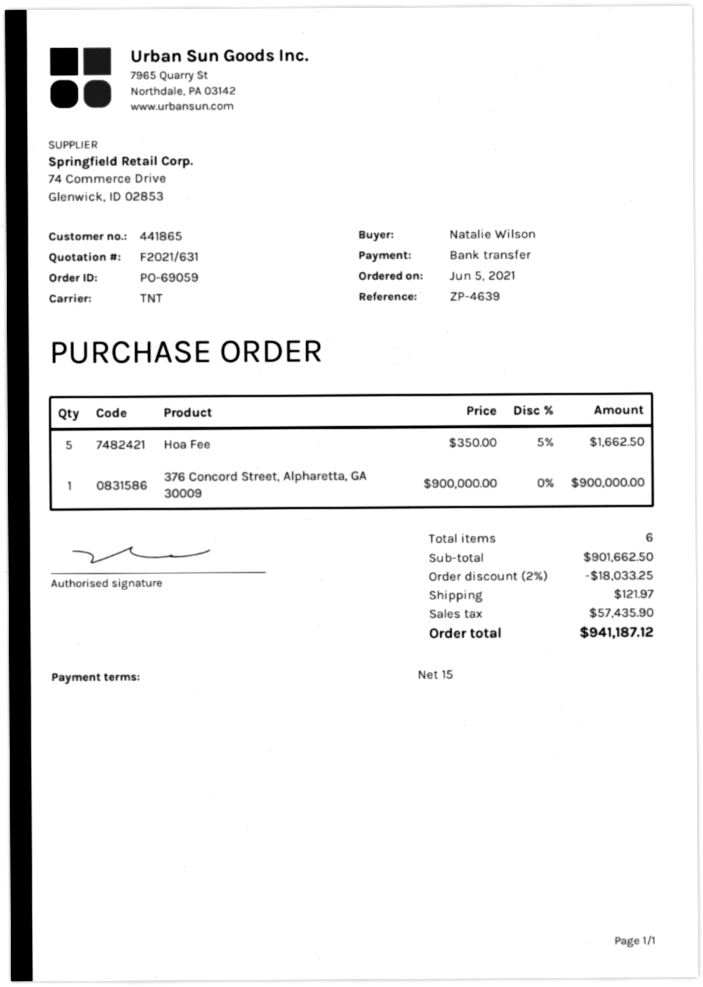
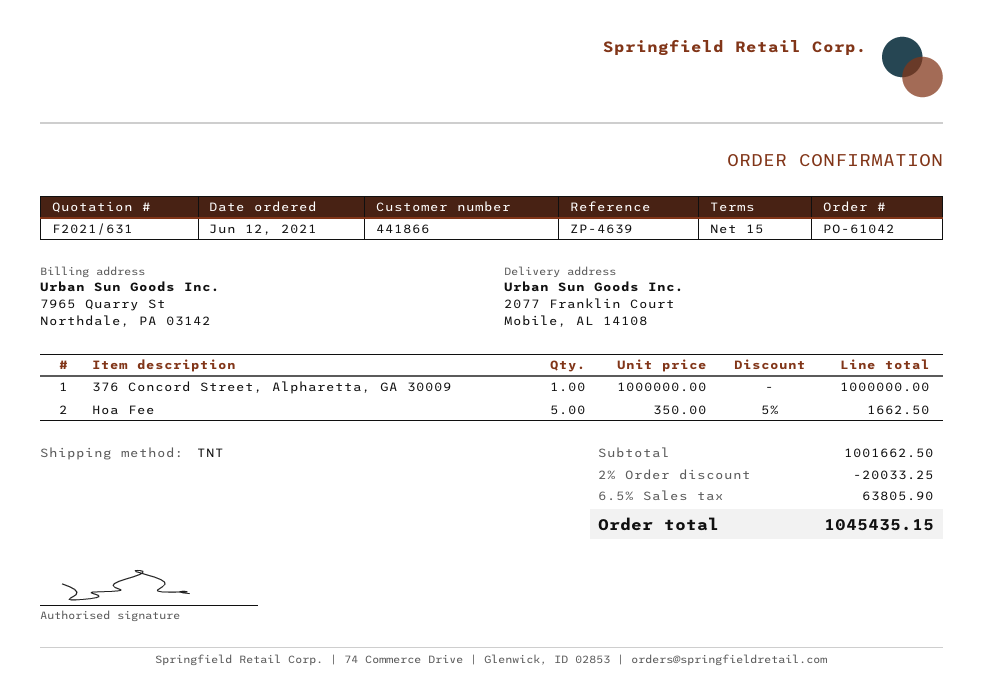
order number: PO-69059 -> PO-61042
order date: 2021-06-05 -> 2021-06-12
customer number: 441865 -> 441866
376 Concord Street, Alpharetta, GA 30009: 1 x 900000.00 = 900000.00 -> 1 x 1000000.00 = 1000000.00
subtotal: 901662.50 -> 1001662.50
discount: 2% = 18033.25 -> 2% = 20033.25
shipping: 121.97 -> none
tax: 57435.90 -> 63805.90
total: 941187.12 -> 1045435.15

